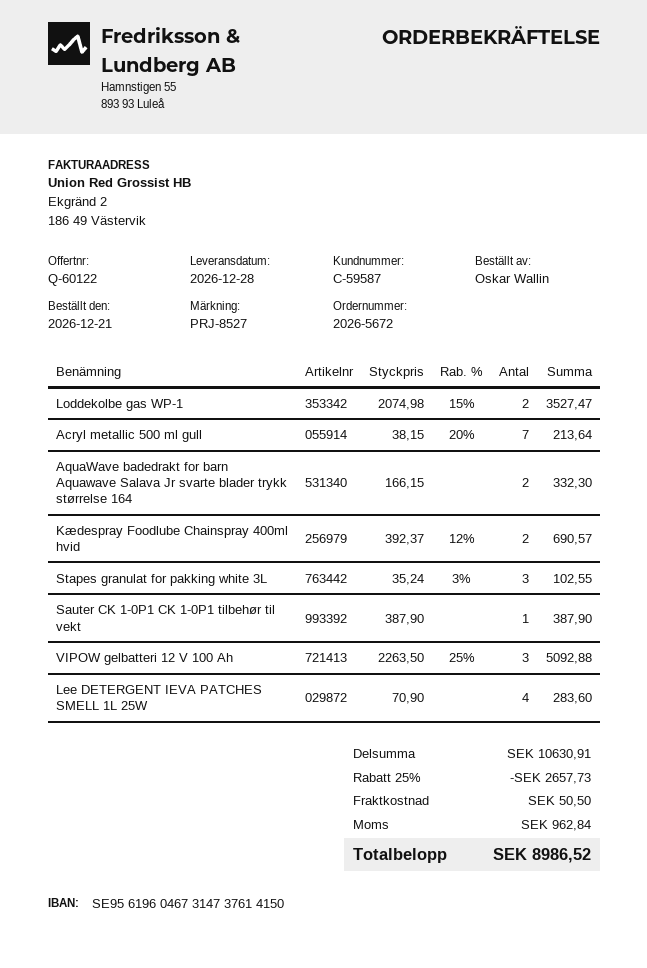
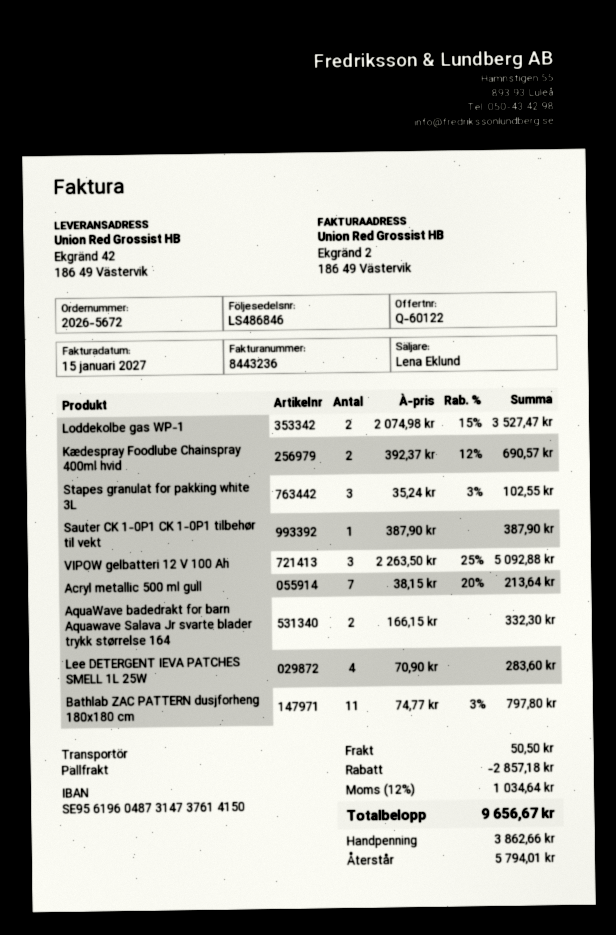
bank account: SE9561960467314737614150 -> SE9561960487314737614150
Bathlab ZAC PATTERN dusjforheng 180x180 cm: none -> 11 x 74.77 - 3% = 797.80
discount: 2657.73 -> 2857.18
tax: 962.84 -> 1034.64
total: 8986.52 -> 9656.67

